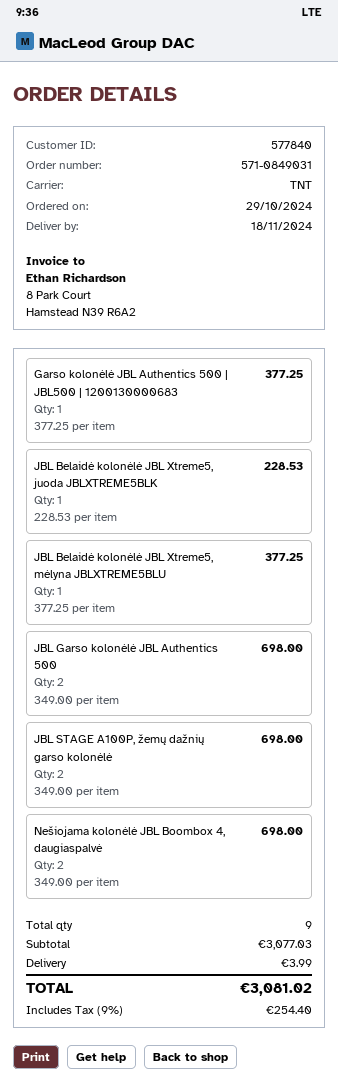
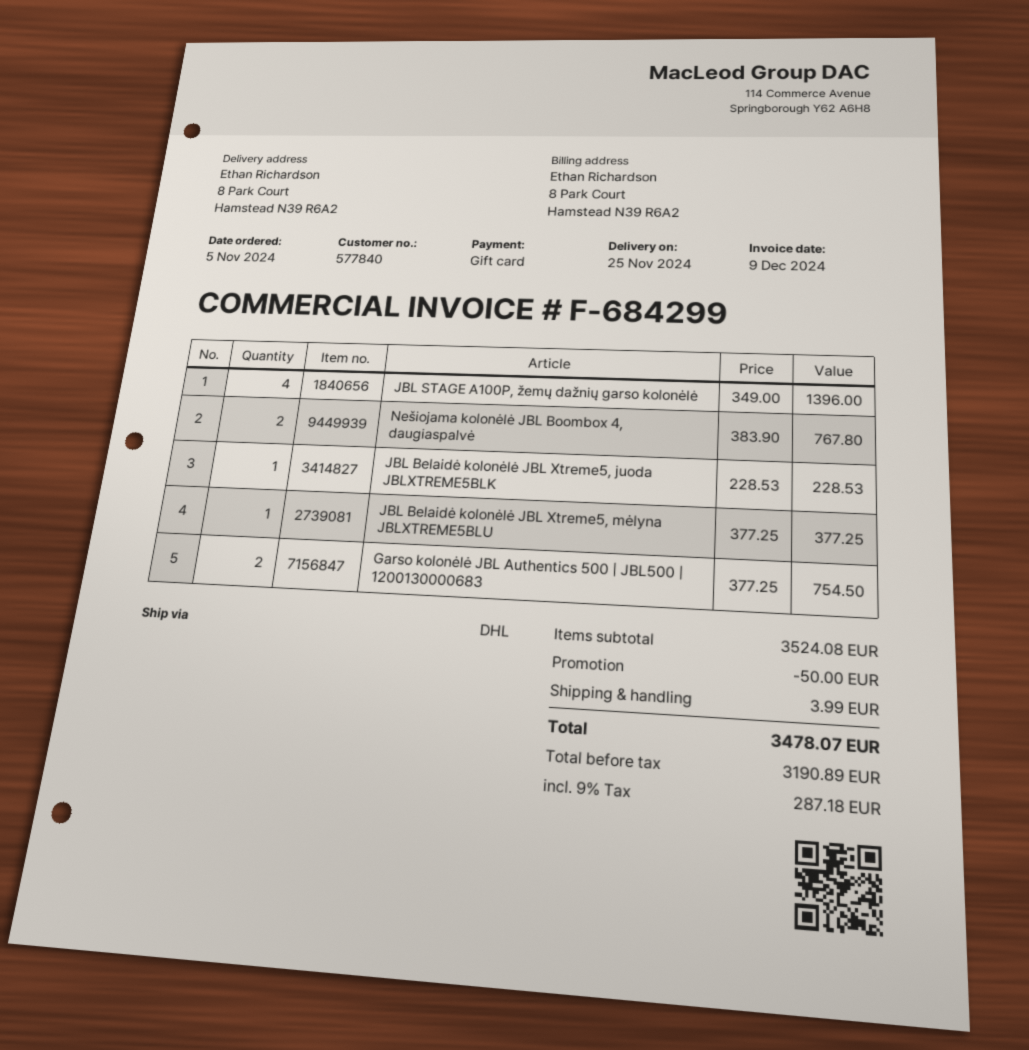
order date: 2024-10-29 -> 2024-11-05
delivery date: 2024-11-18 -> 2024-11-25
shipping method: TNT -> DHL
Garso kolonėlė JBL Authentics 500 | JBL500 | 1200130000683: 1 x 377.25 = 377.25 -> 2 x 377.25 = 754.50
JBL Garso kolonėlė JBL Authentics 500: 2 x 349.00 = 698.00 -> none
JBL STAGE A100P, žemų dažnių garso kolonėlė: 2 x 349.00 = 698.00 -> 4 x 349.00 = 1396.00
Nešiojama kolonėlė JBL Boombox 4, daugiaspalvė: 2 x 349.00 = 698.00 -> 2 x 383.90 = 767.80
subtotal: 3077.03 -> 3524.08
discount: none -> 50.00
tax: 9% = 254.40 -> 9% = 287.18
total: 3081.02 -> 3478.07

